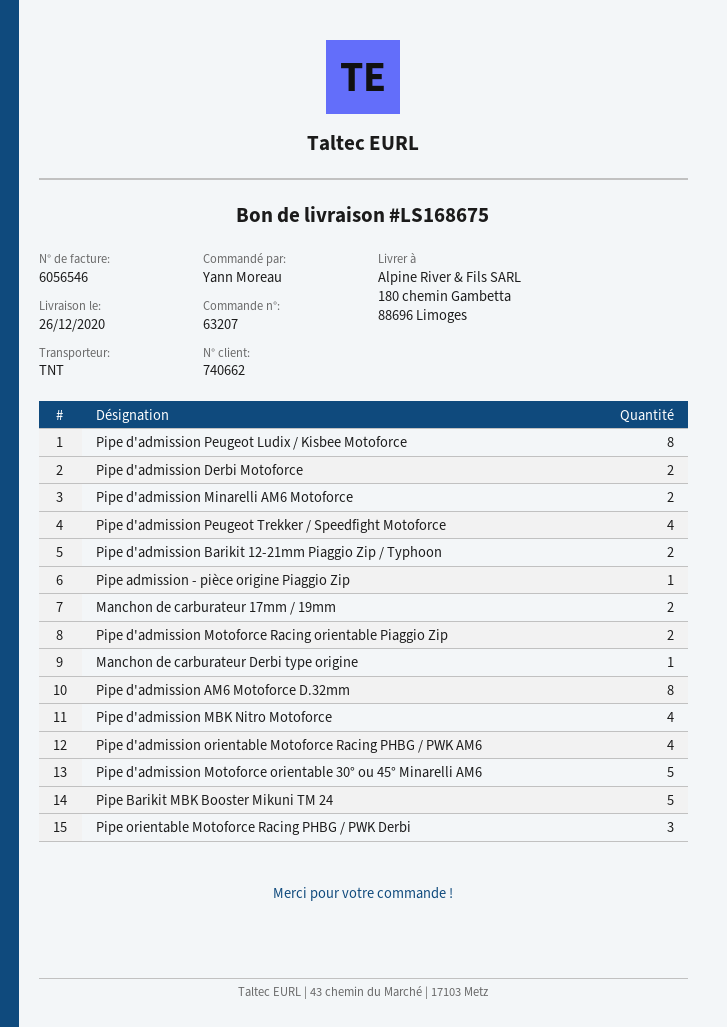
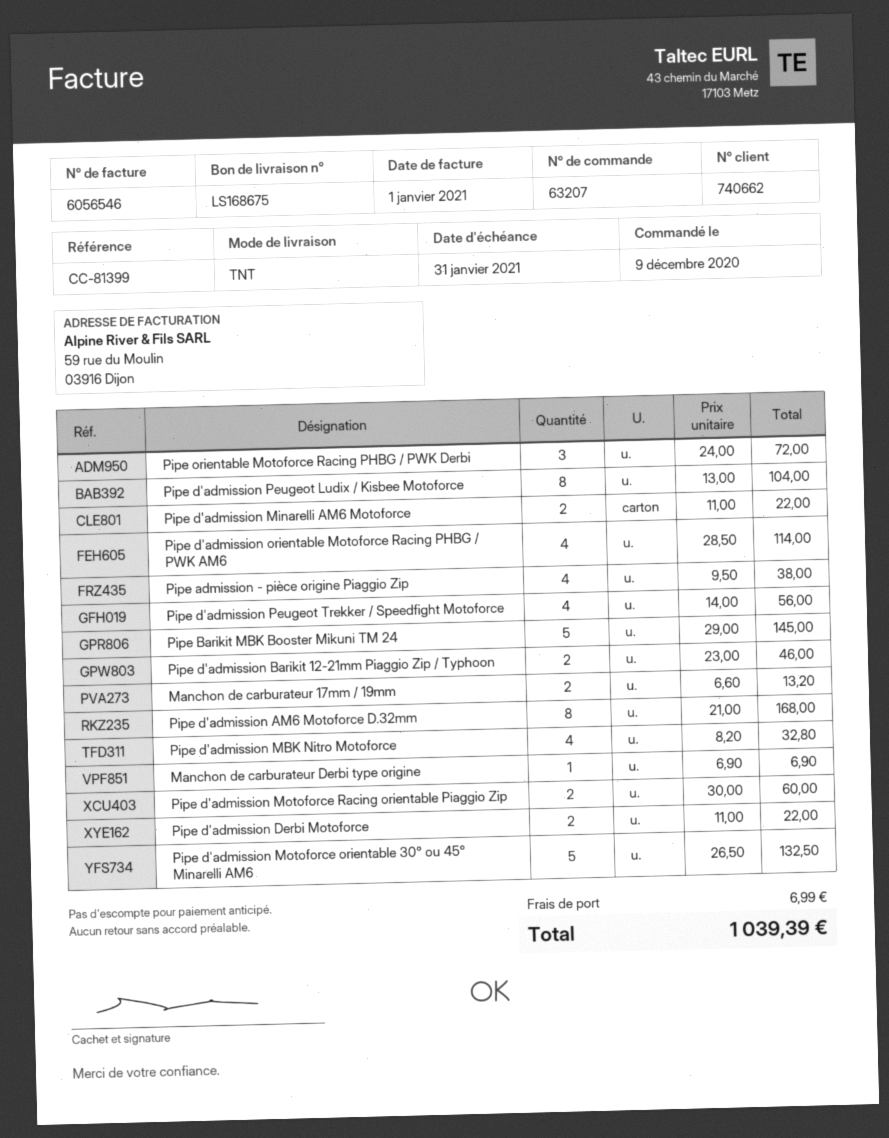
Pipe admission - pièce origine Piaggio Zip: 1 -> 4

